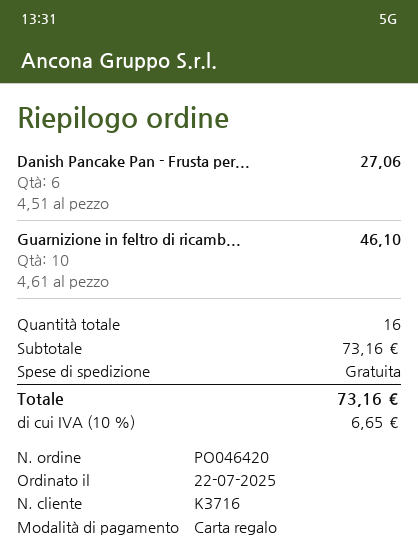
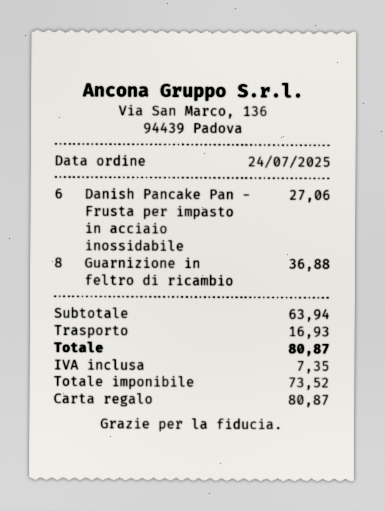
order date: 2025-07-22 -> 2025-07-24
Guarnizione in feltro di ricamb...: 10 for 46.10 -> 8 for 36.88
subtotal: 73.16 -> 63.94
shipping: 0.00 -> 16.93
tax: 6.65 -> 7.35
total: 73.16 -> 80.87

